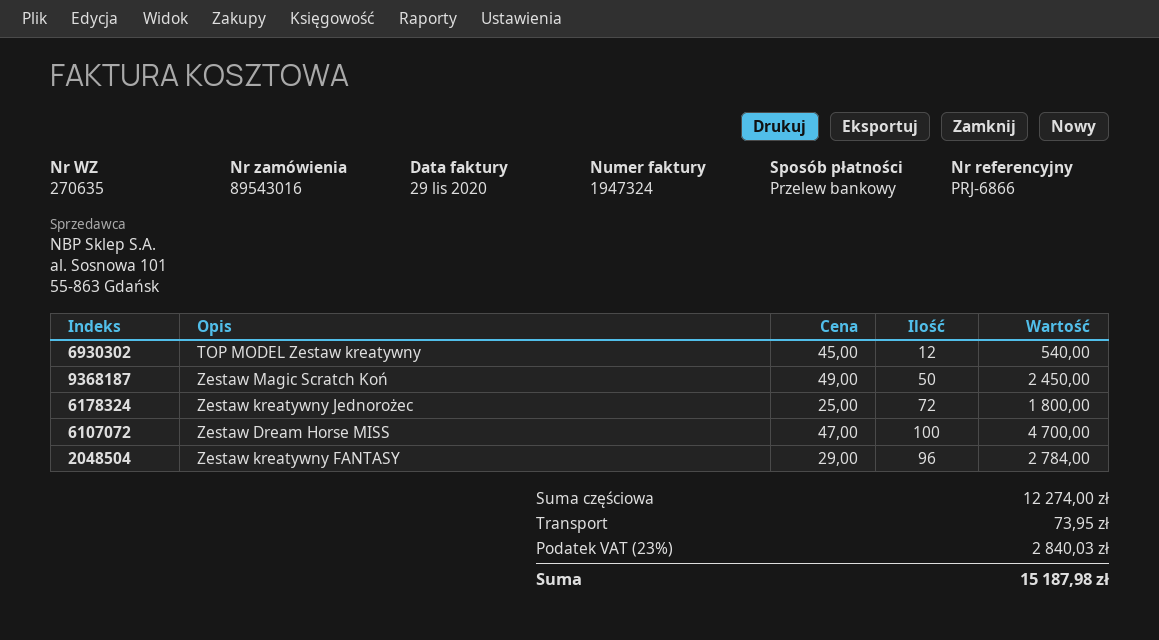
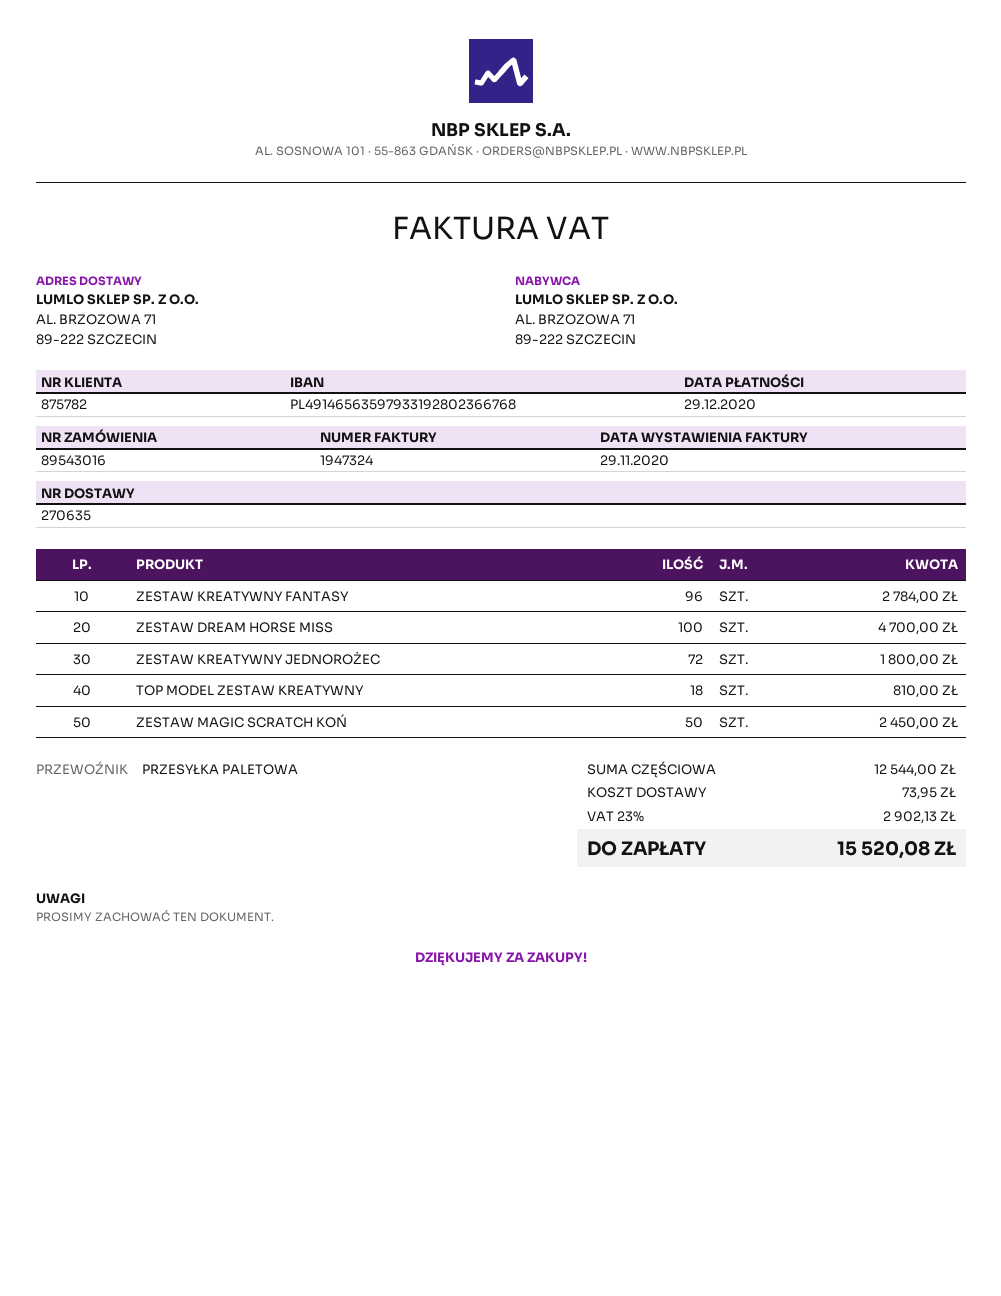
TOP MODEL Zestaw kreatywny: 12 for 540.00 -> 18 for 810.00
subtotal: 12274.00 -> 12544.00
tax: 23% = 2840.03 -> 23% = 2902.13
total: 15187.98 -> 15520.08

